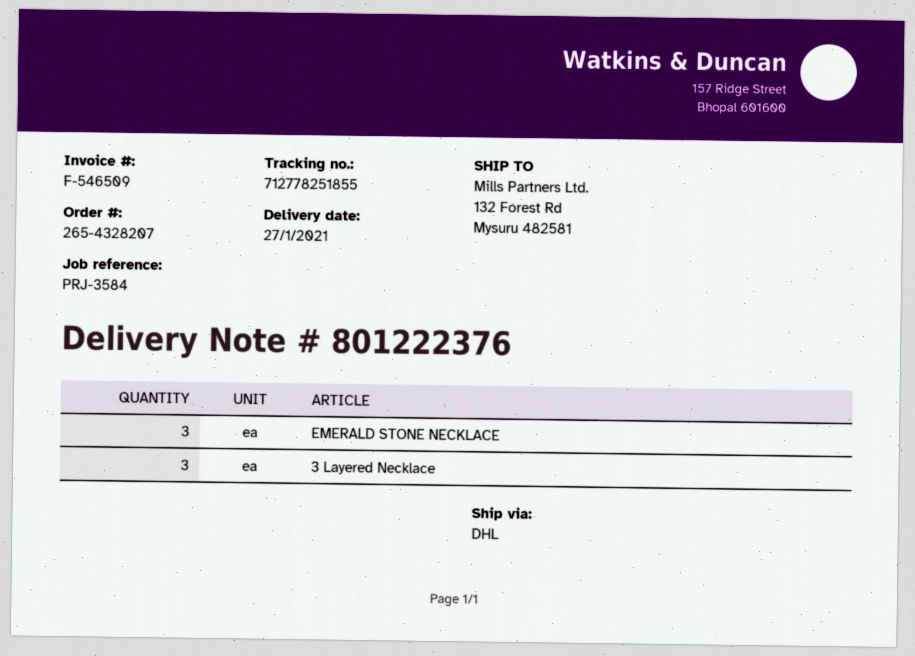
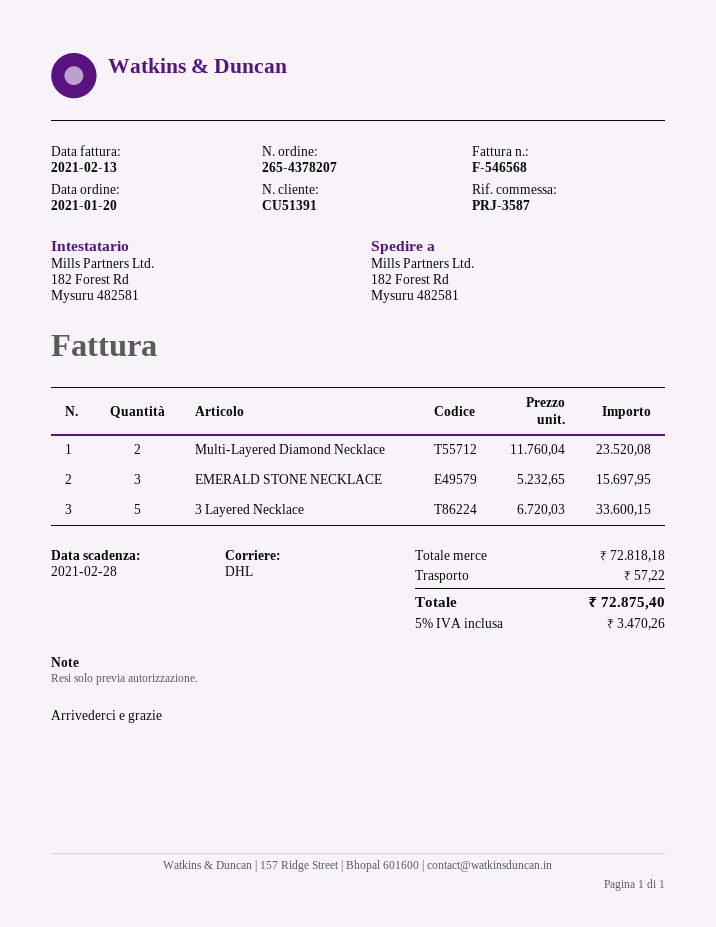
order number: 265-4328207 -> 265-4378207
invoice number: F-546509 -> F-546568
reference: PRJ-3584 -> PRJ-3587
ship to: 132 Forest Rd, Mysuru 482581 -> 182 Forest Rd, Mysuru 482581
3 Layered Necklace: 3 -> 5
Multi-Layered Diamond Necklace: none -> 2

